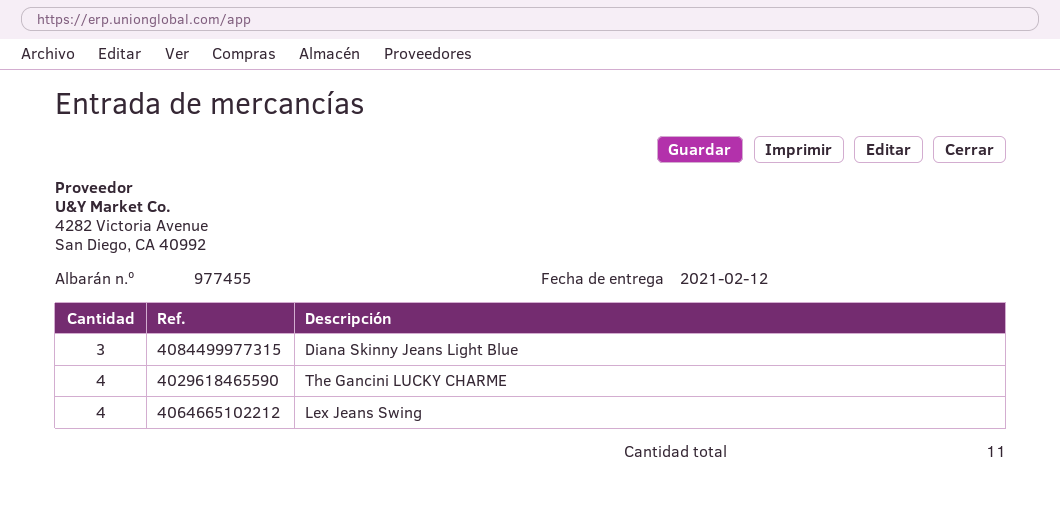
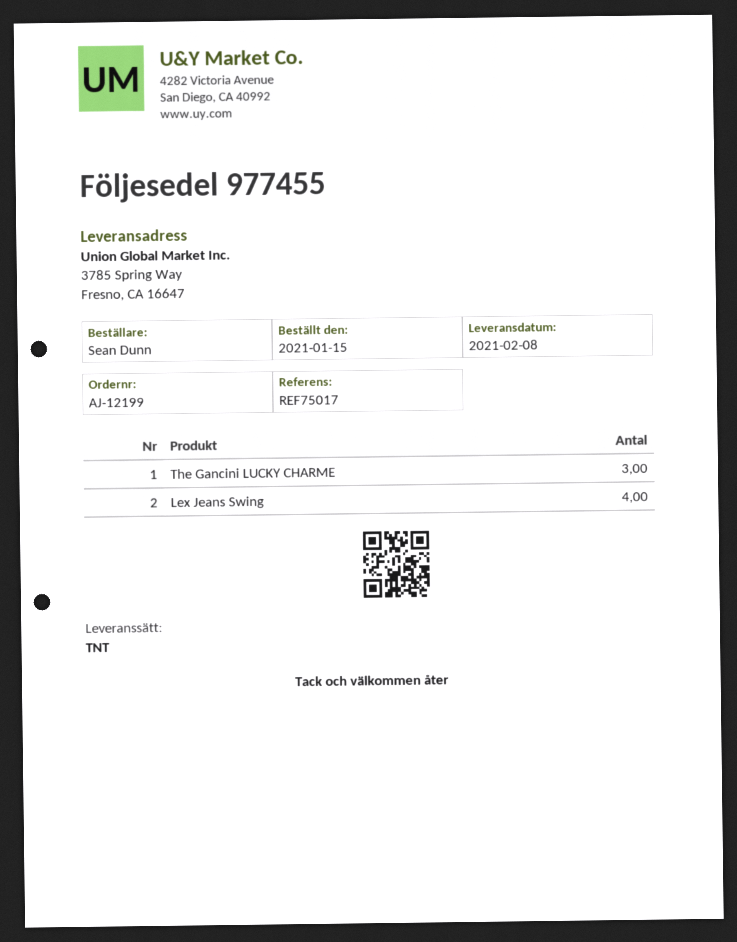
delivery date: 2021-02-12 -> 2021-02-08
Diana Skinny Jeans Light Blue: 3 -> none
The Gancini LUCKY CHARME: 4 -> 3

